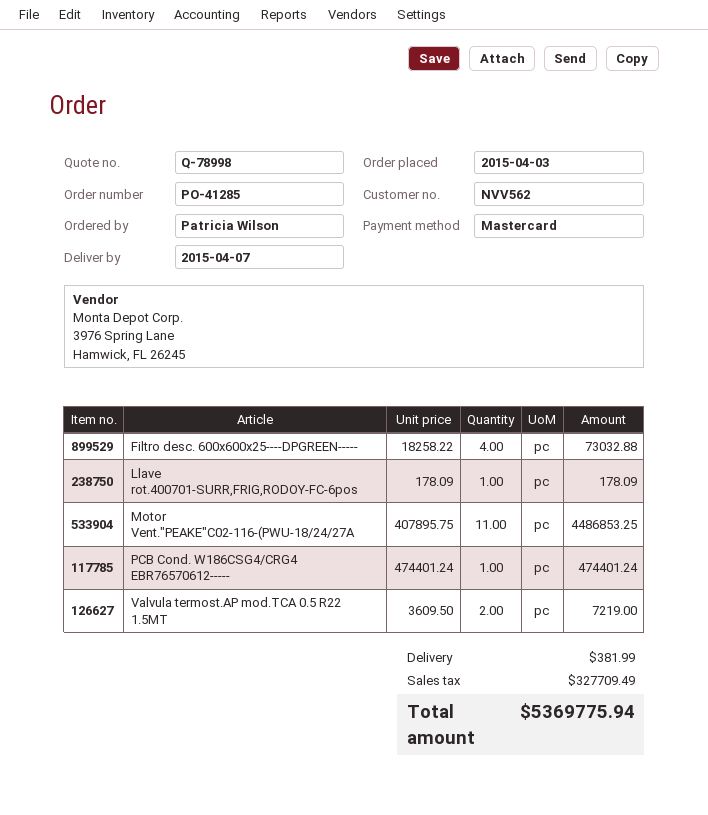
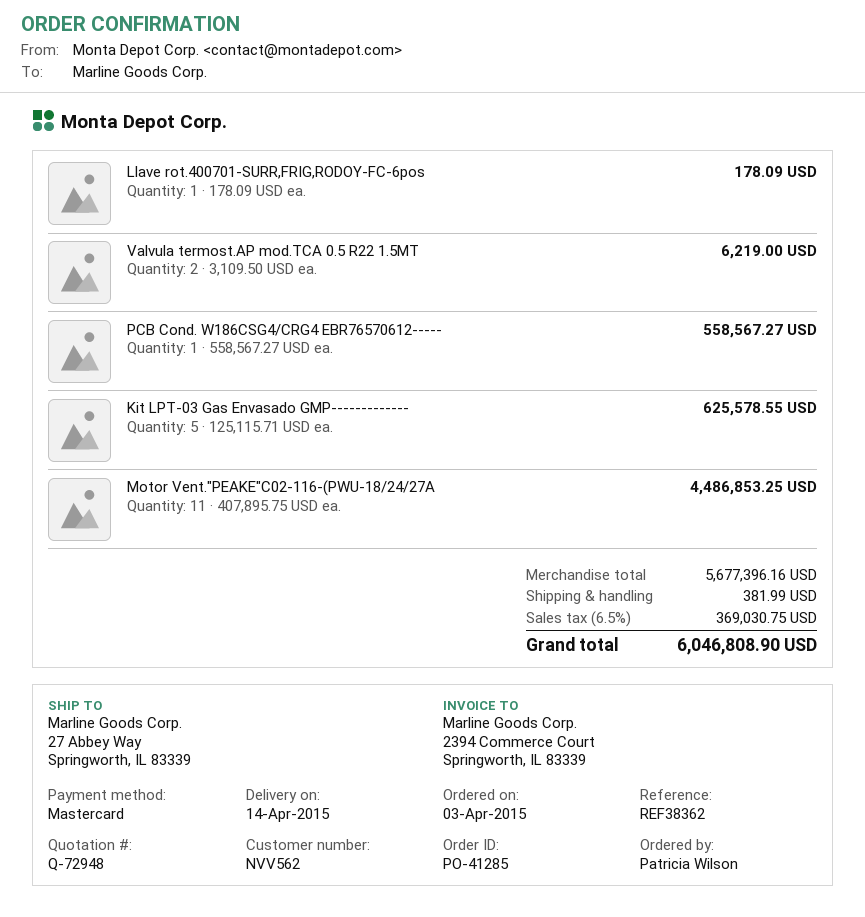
quote number: Q-78998 -> Q-72948
delivery date: 2015-04-07 -> 2015-04-14
Filtro desc. 600x600x25----DPGREEN-----: 4 x 18258.22 = 73032.88 -> none
PCB Cond. W186CSG4/CRG4 EBR76570612-----: 1 x 474401.24 = 474401.24 -> 1 x 558567.27 = 558567.27
Valvula termost.AP mod.TCA 0.5 R22 1.5MT: 2 x 3609.50 = 7219.00 -> 2 x 3109.50 = 6219.00
Kit LPT-03 Gas Envasado GMP-------------: none -> 5 x 125115.71 = 625578.55
tax: 327709.49 -> 369030.75
total: 5369775.94 -> 6046808.90

